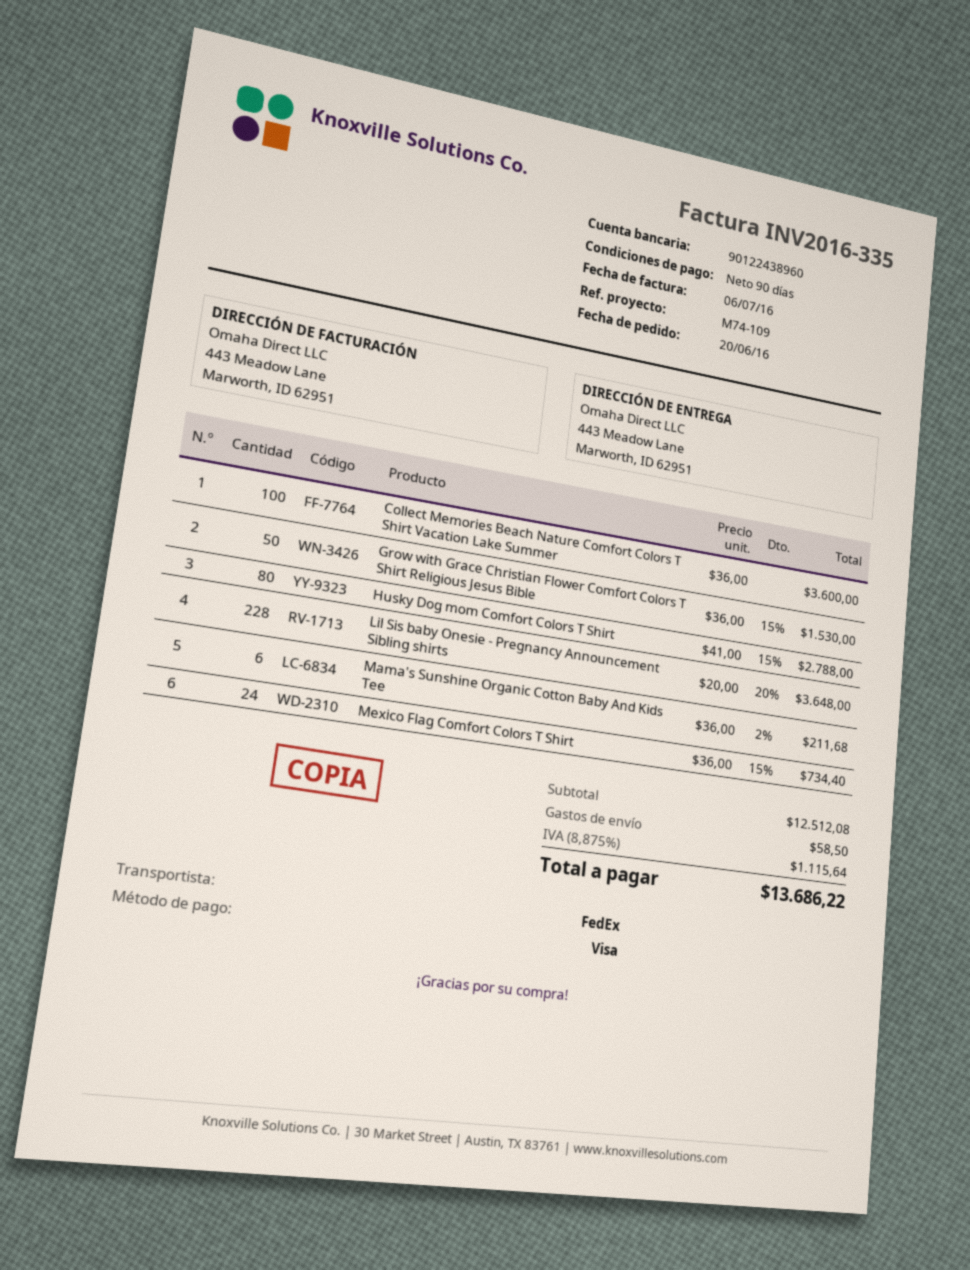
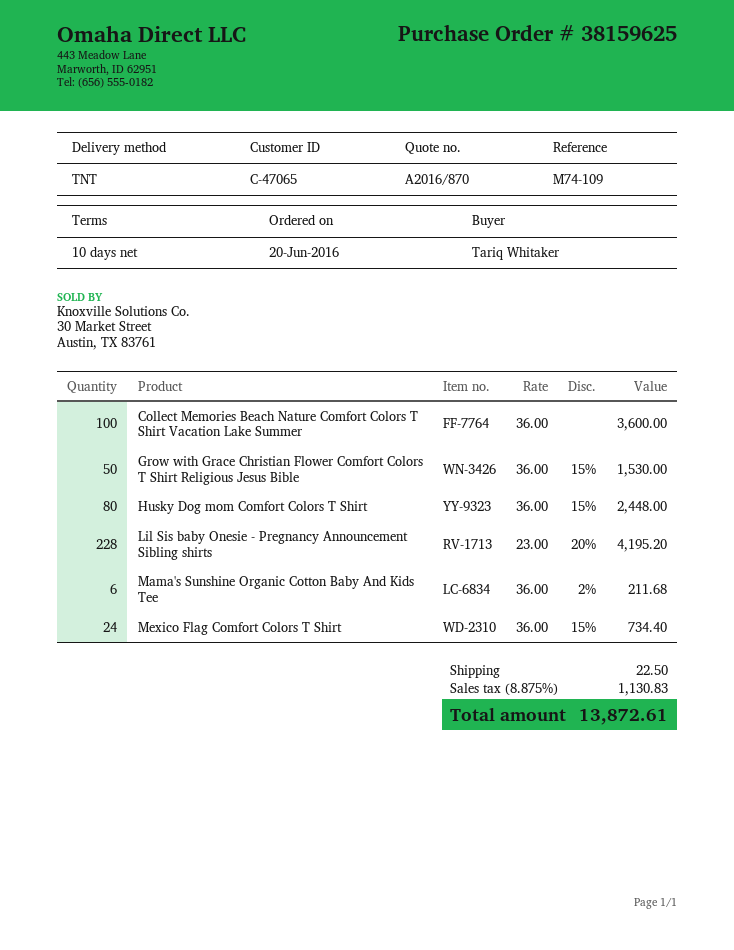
payment terms: 90 days -> 10 days
shipping method: FedEx -> TNT
Husky Dog mom Comfort Colors T Shirt: 80 x 41.00 - 15% = 2788.00 -> 80 x 36.00 - 15% = 2448.00
Lil Sis baby Onesie - Pregnancy Announcement Sibling shirts: 228 x 20.00 - 20% = 3648.00 -> 228 x 23.00 - 20% = 4195.20
shipping: 58.50 -> 22.50
tax: 8.875% = 1115.64 -> 8.875% = 1130.83
total: 13686.22 -> 13872.61

